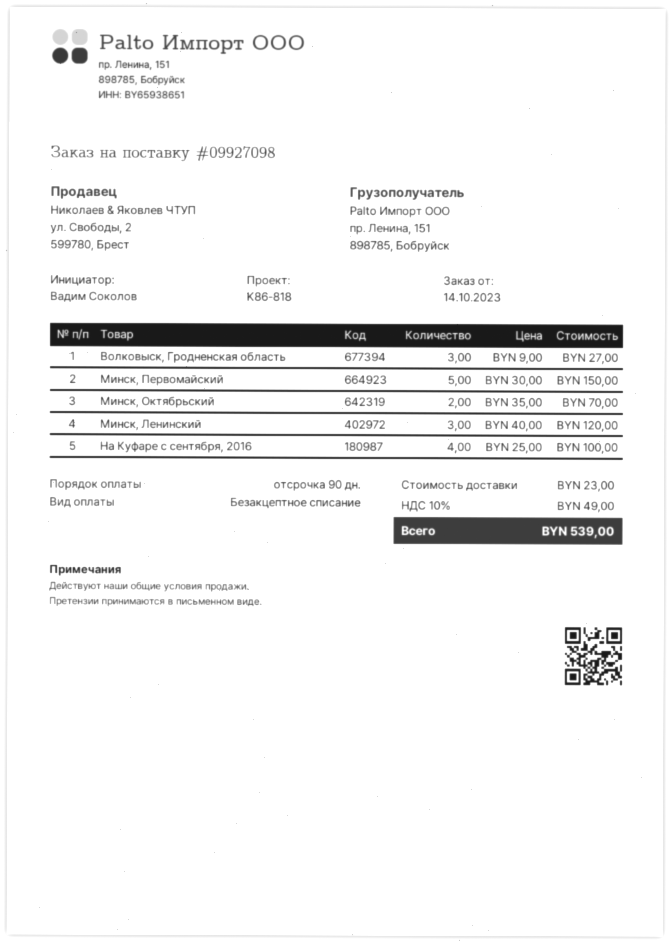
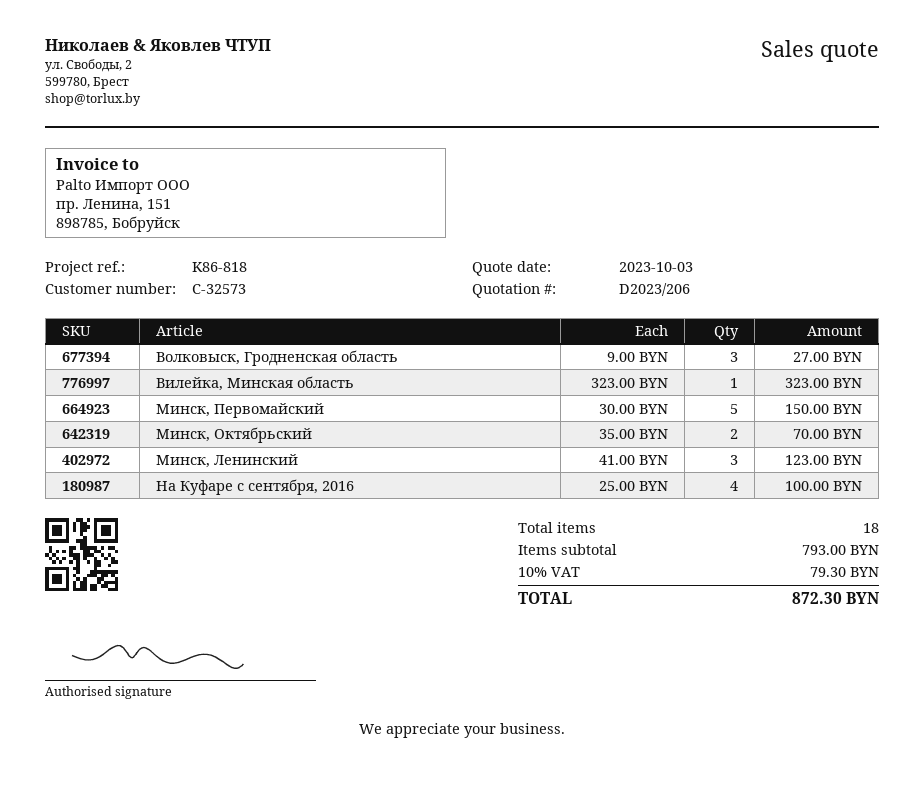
Минск, Ленинский: 3 x 40.00 = 120.00 -> 3 x 41.00 = 123.00
Вилейка, Минская область: none -> 1 x 323.00 = 323.00
shipping: 23.00 -> none
tax: 10% = 49.00 -> 10% = 79.30
total: 539.00 -> 872.30

